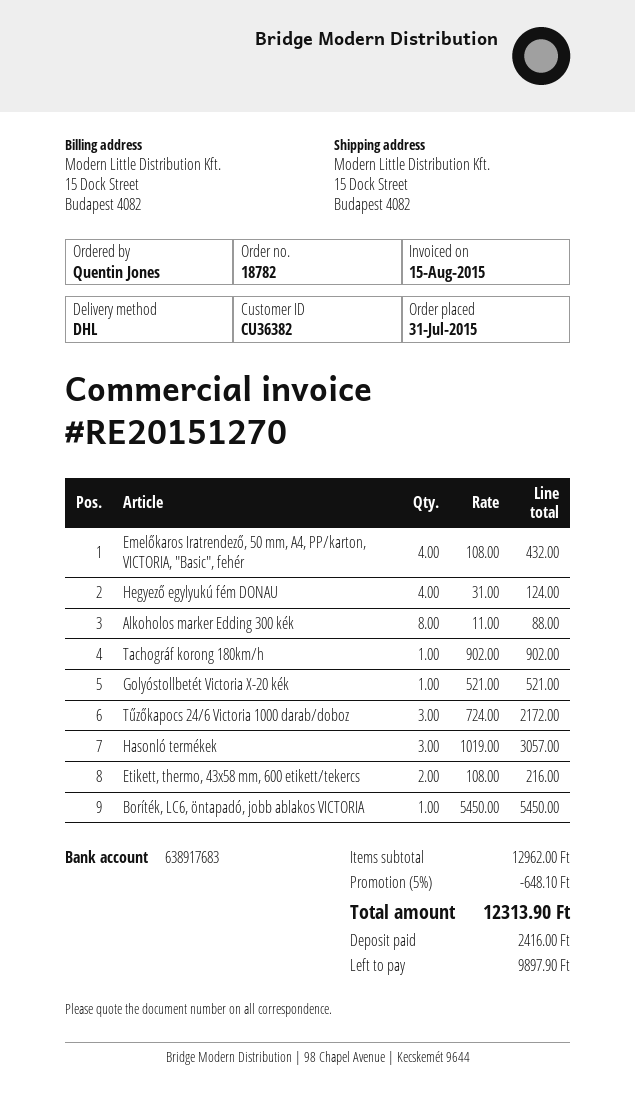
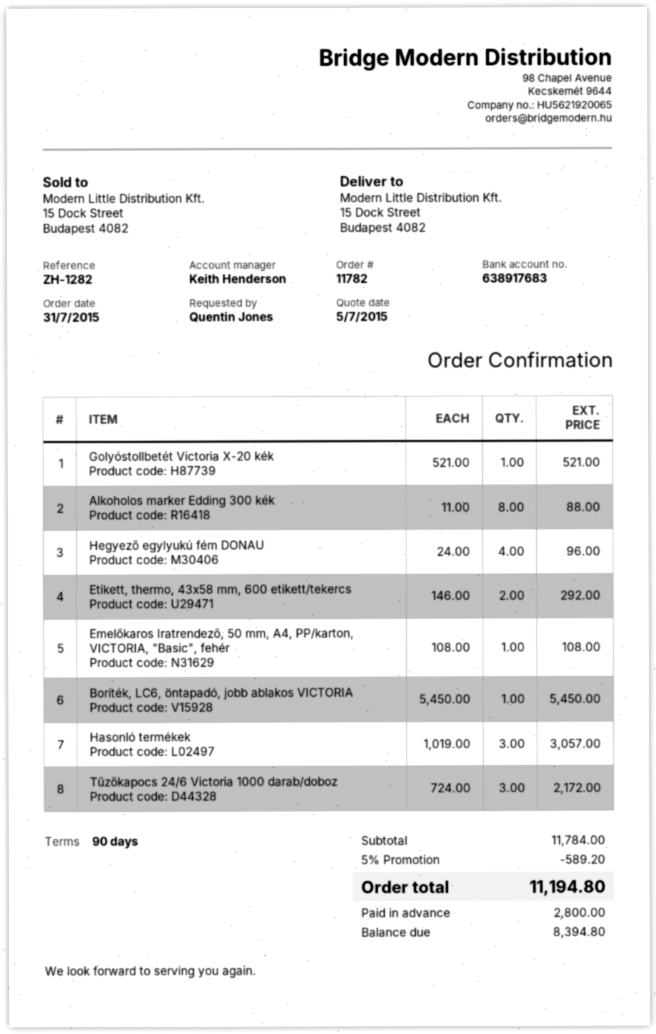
order number: 18782 -> 11782
Emelőkaros Iratrendező, 50 mm, A4, PP/karton, VICTORIA, "Basic", fehér: 4 x 108.00 = 432.00 -> 1 x 108.00 = 108.00
Hegyező egylyukú fém DONAU: 4 x 31.00 = 124.00 -> 4 x 24.00 = 96.00
Tachográf korong 180km/h: 1 x 902.00 = 902.00 -> none
Etikett, thermo, 43x58 mm, 600 etikett/tekercs: 2 x 108.00 = 216.00 -> 2 x 146.00 = 292.00
subtotal: 12962.00 -> 11784.00
discount: 5% = 648.10 -> 5% = 589.20
total: 12313.90 -> 11194.80
deposit: 2416.00 -> 2800.00
balance: 9897.90 -> 8394.80

